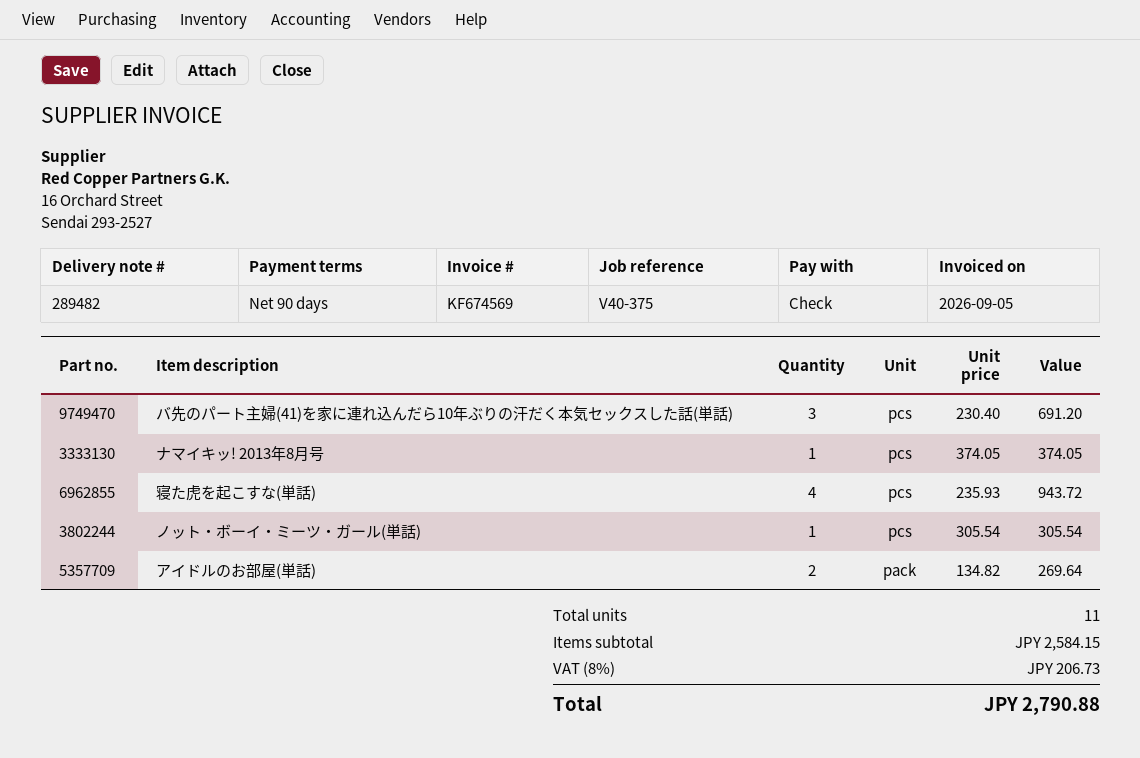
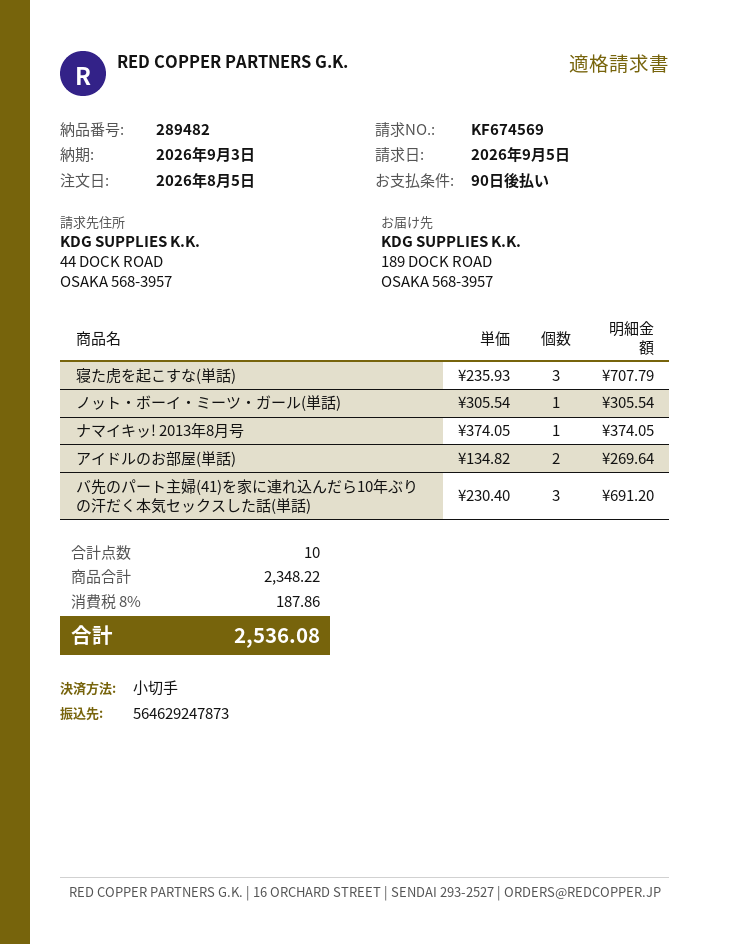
寝た虎を起こすな(単話): 4 x 235.93 = 943.72 -> 3 x 235.93 = 707.79
total quantity: 11 -> 10
subtotal: 2584.15 -> 2348.22
tax: 8% = 206.73 -> 8% = 187.86
total: 2790.88 -> 2536.08

